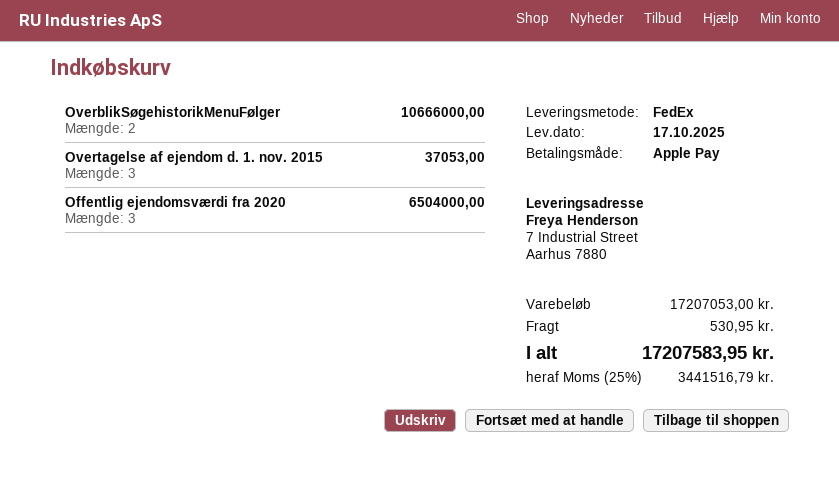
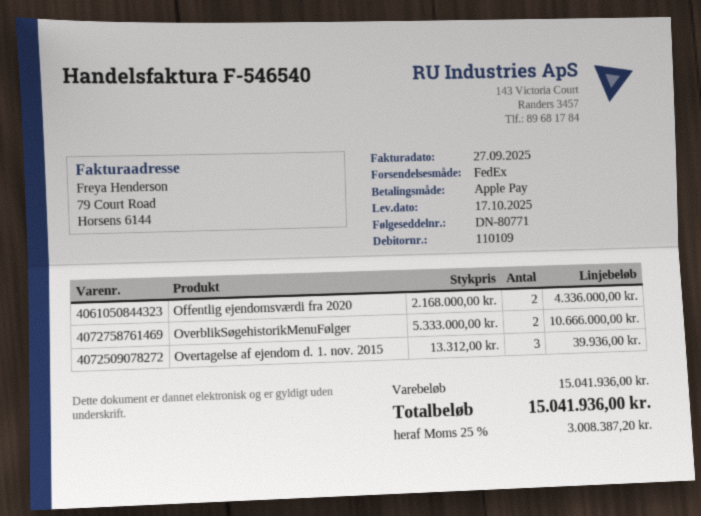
Overtagelse af ejendom d. 1. nov. 2015: 3 for 37053.00 -> 3 for 39936.00
Offentlig ejendomsværdi fra 2020: 3 for 6504000.00 -> 2 for 4336000.00
subtotal: 17207053.00 -> 15041936.00
shipping: 530.95 -> none
tax: 25% = 3441516.79 -> 25% = 3008387.20
total: 17207583.95 -> 15041936.00

